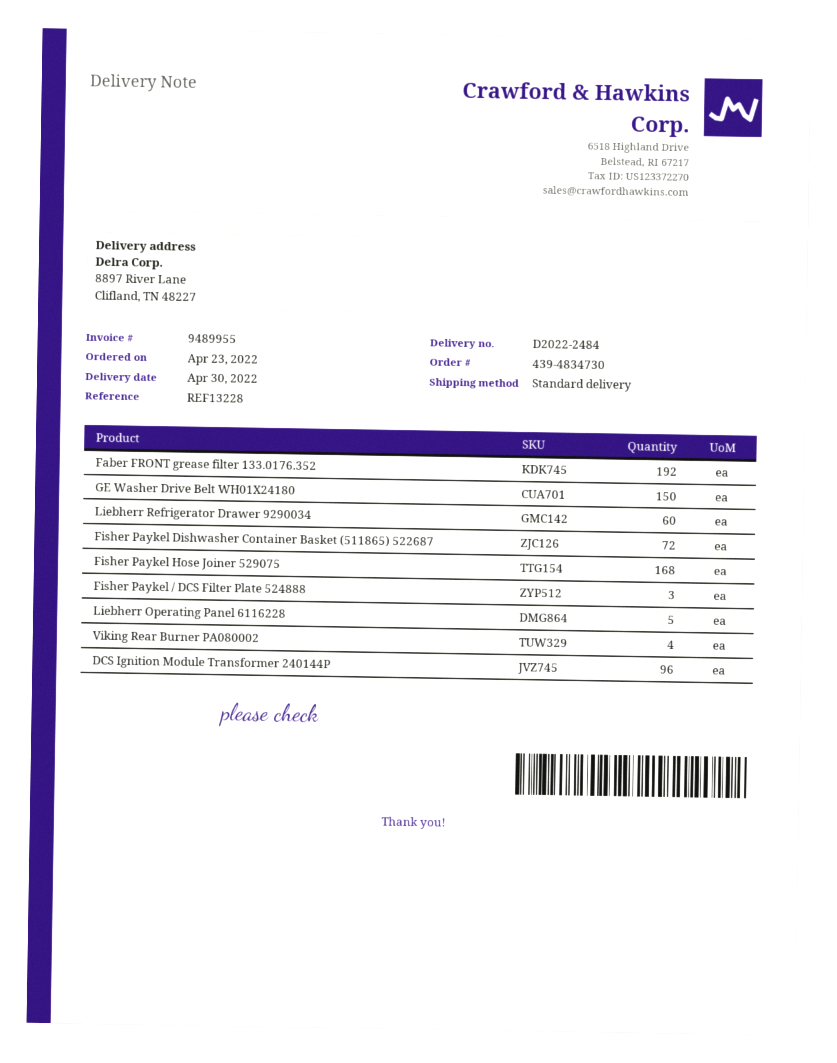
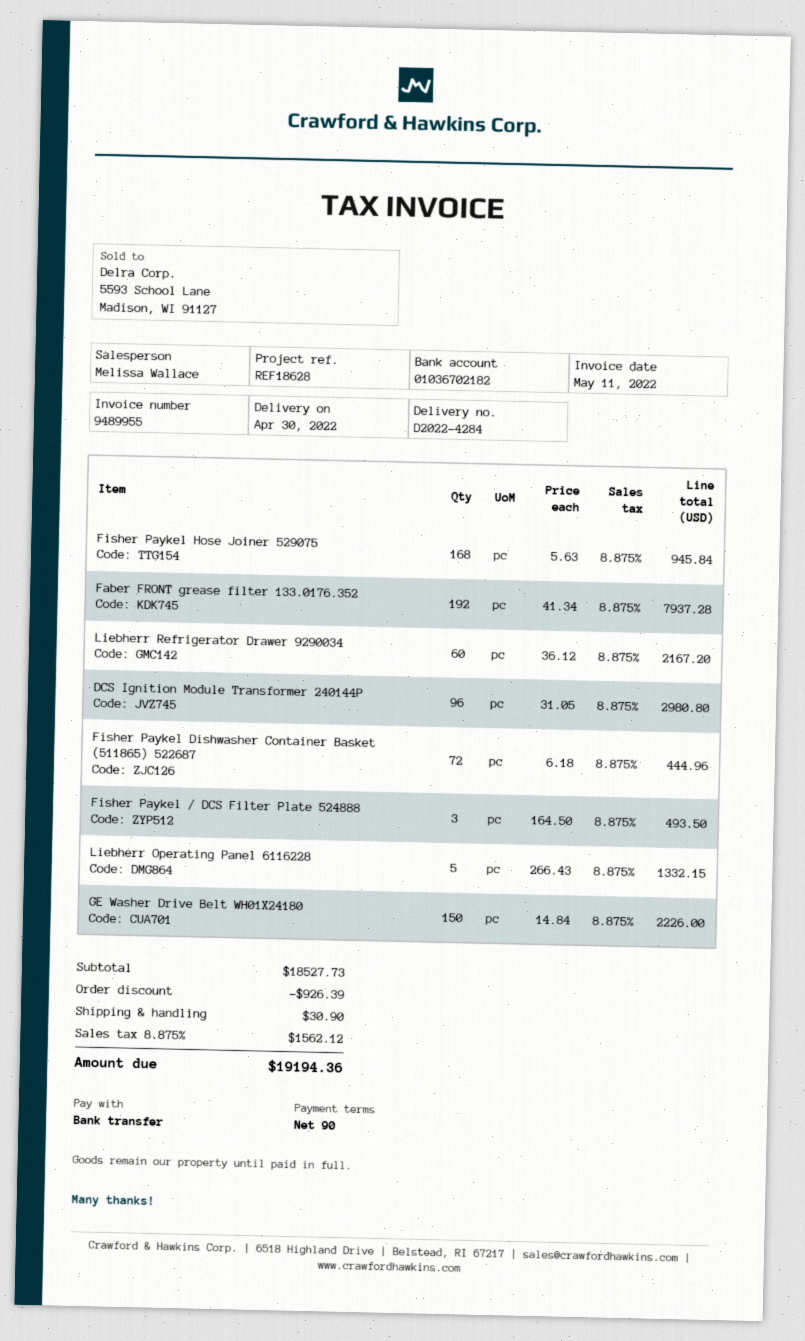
delivery note number: D2022-2484 -> D2022-4284
reference: REF13228 -> REF18628
Viking Rear Burner PA080002: 4 -> none

